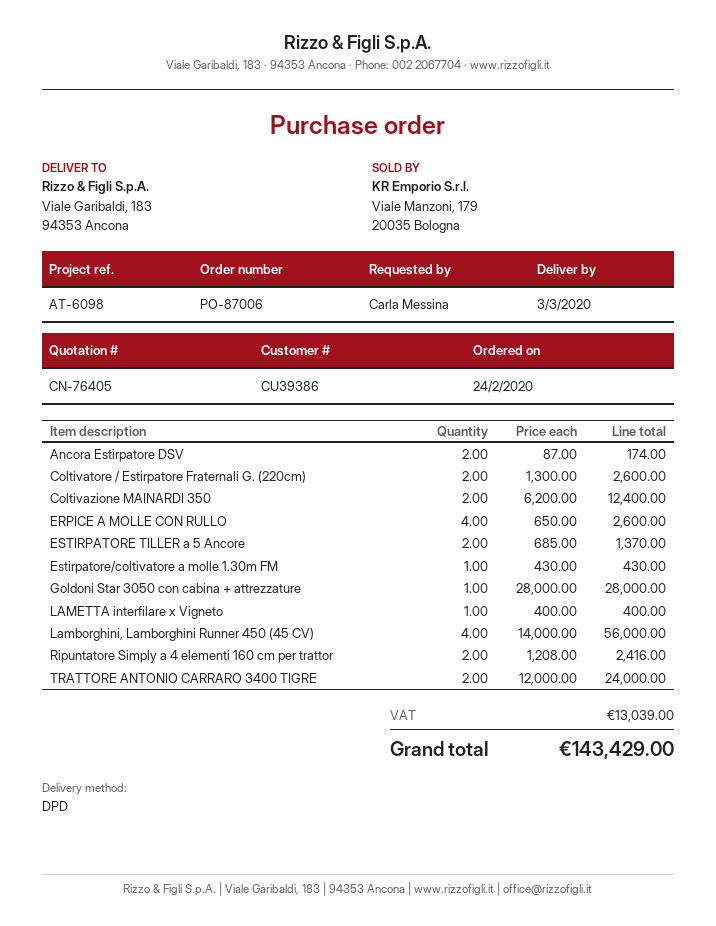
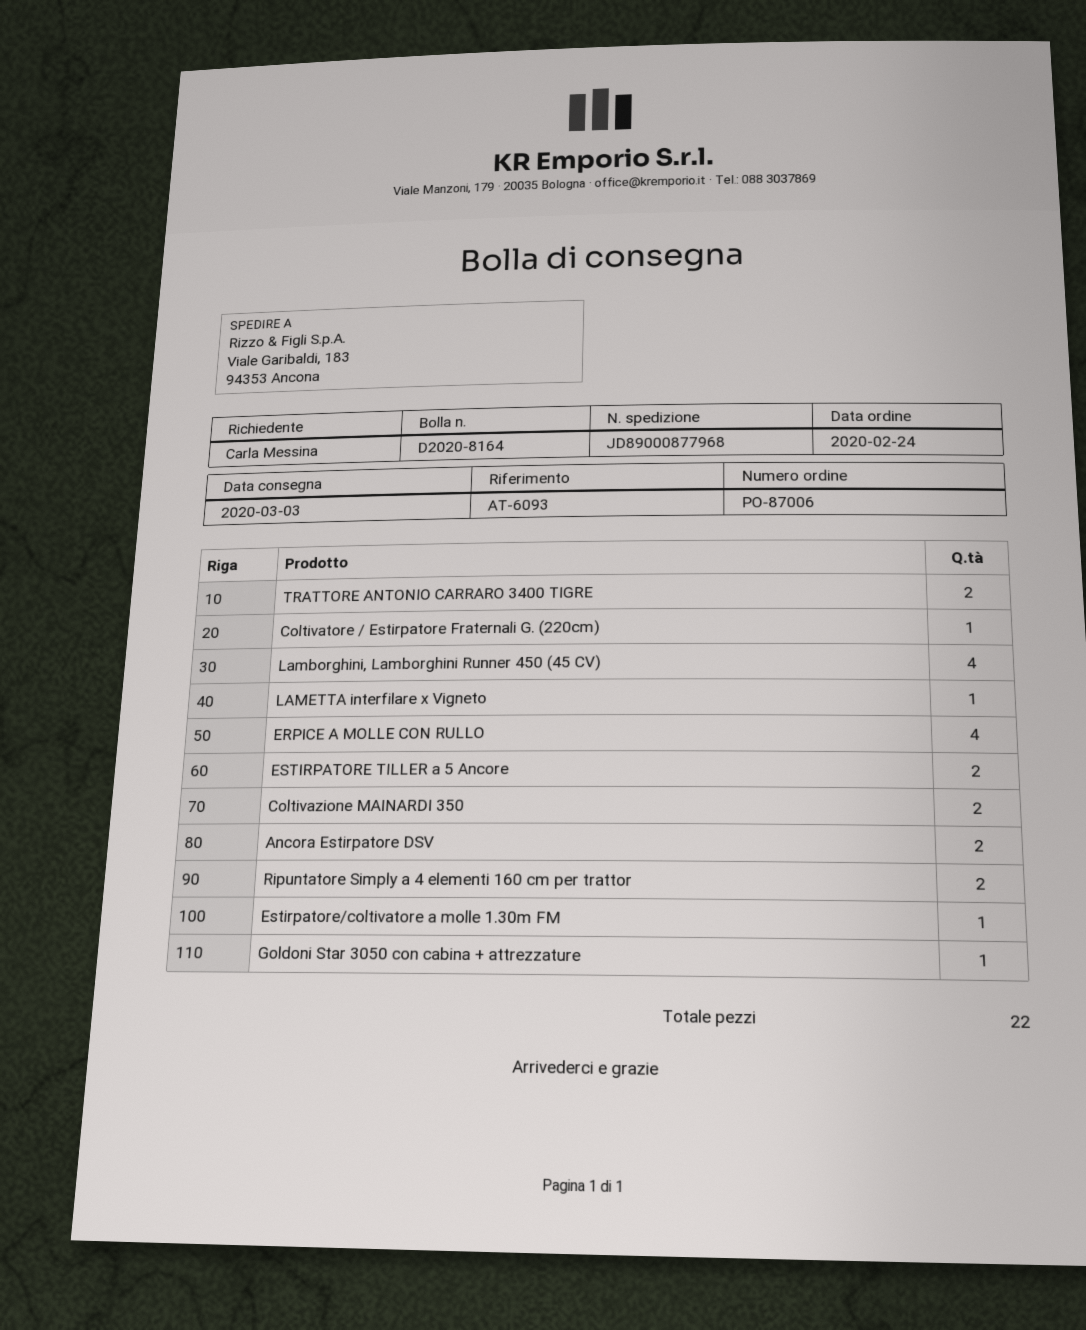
reference: AT-6098 -> AT-6093
Coltivatore / Estirpatore Fraternali G. (220cm): 2 -> 1

